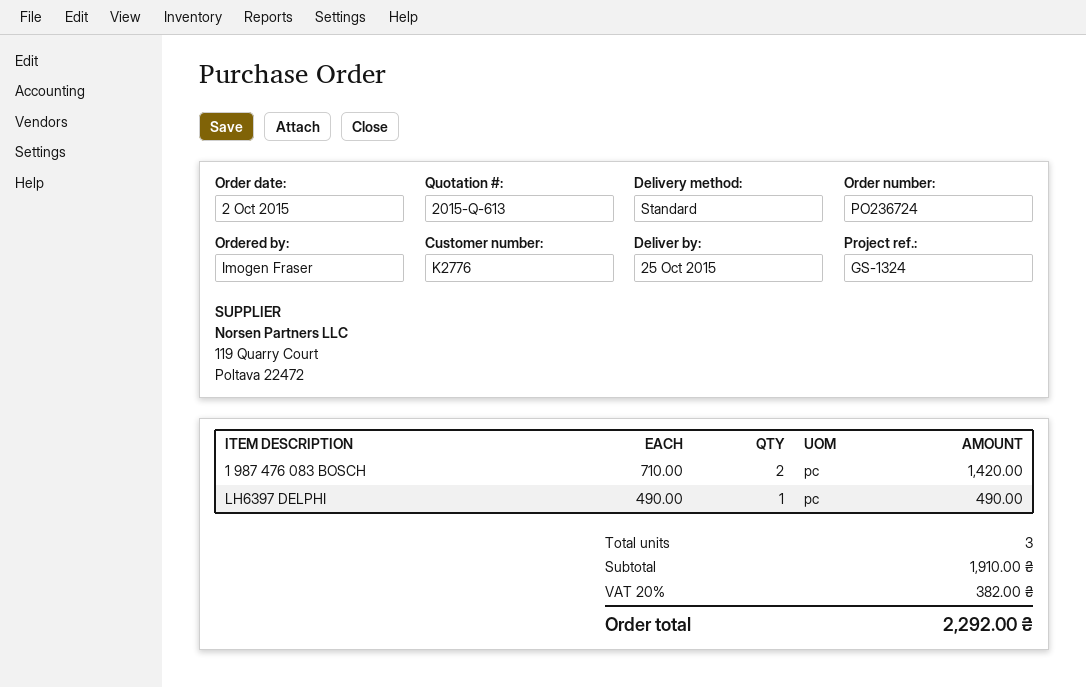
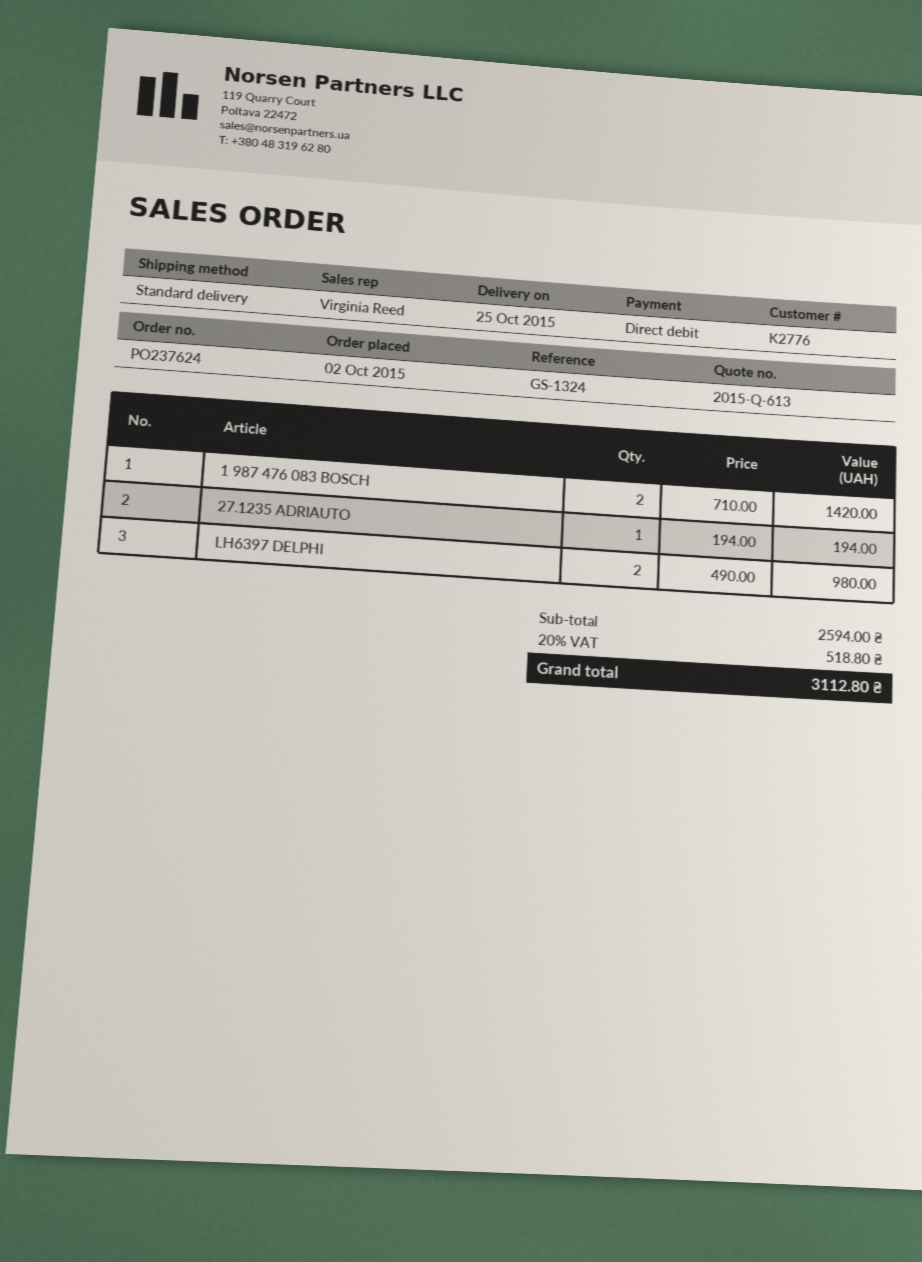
order number: PO236724 -> PO237624
LH6397 DELPHI: 1 x 490.00 = 490.00 -> 2 x 490.00 = 980.00
27.1235 ADRIAUTO: none -> 1 x 194.00 = 194.00
subtotal: 1910.00 -> 2594.00
tax: 20% = 382.00 -> 20% = 518.80
total: 2292.00 -> 3112.80

